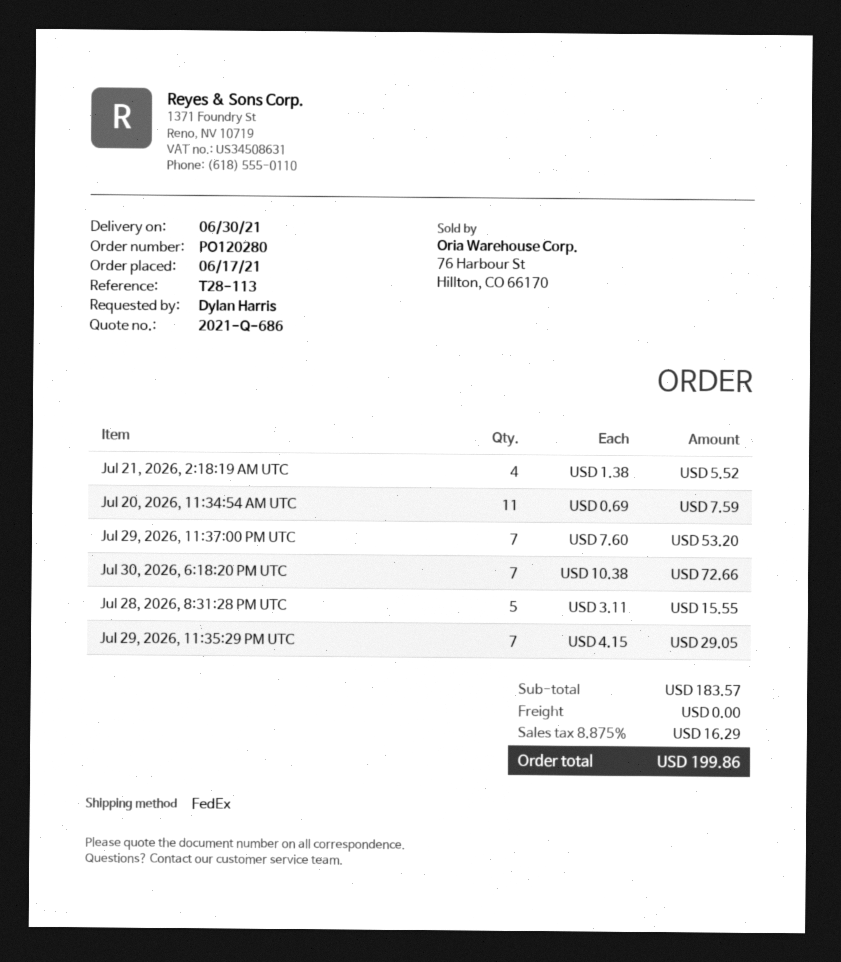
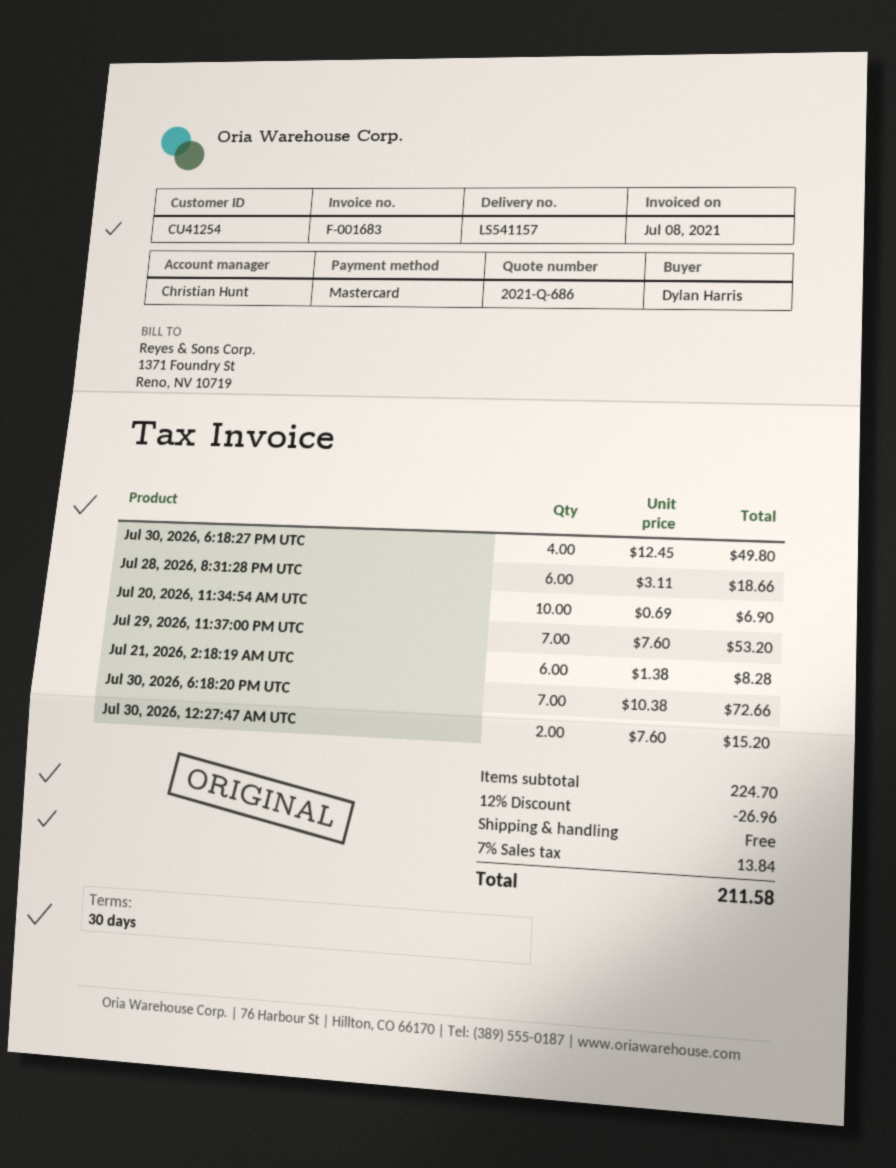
Jul 21, 2026, 2:18:19 AM UTC: 4 x 1.38 = 5.52 -> 6 x 1.38 = 8.28
Jul 20, 2026, 11:34:54 AM UTC: 11 x 0.69 = 7.59 -> 10 x 0.69 = 6.90
Jul 28, 2026, 8:31:28 PM UTC: 5 x 3.11 = 15.55 -> 6 x 3.11 = 18.66
Jul 29, 2026, 11:35:29 PM UTC: 7 x 4.15 = 29.05 -> none
Jul 30, 2026, 6:18:27 PM UTC: none -> 4 x 12.45 = 49.80
Jul 30, 2026, 12:27:47 AM UTC: none -> 2 x 7.60 = 15.20
subtotal: 183.57 -> 224.70
discount: none -> 12% = 26.96
tax: 8.875% = 16.29 -> 7% = 13.84
total: 199.86 -> 211.58

